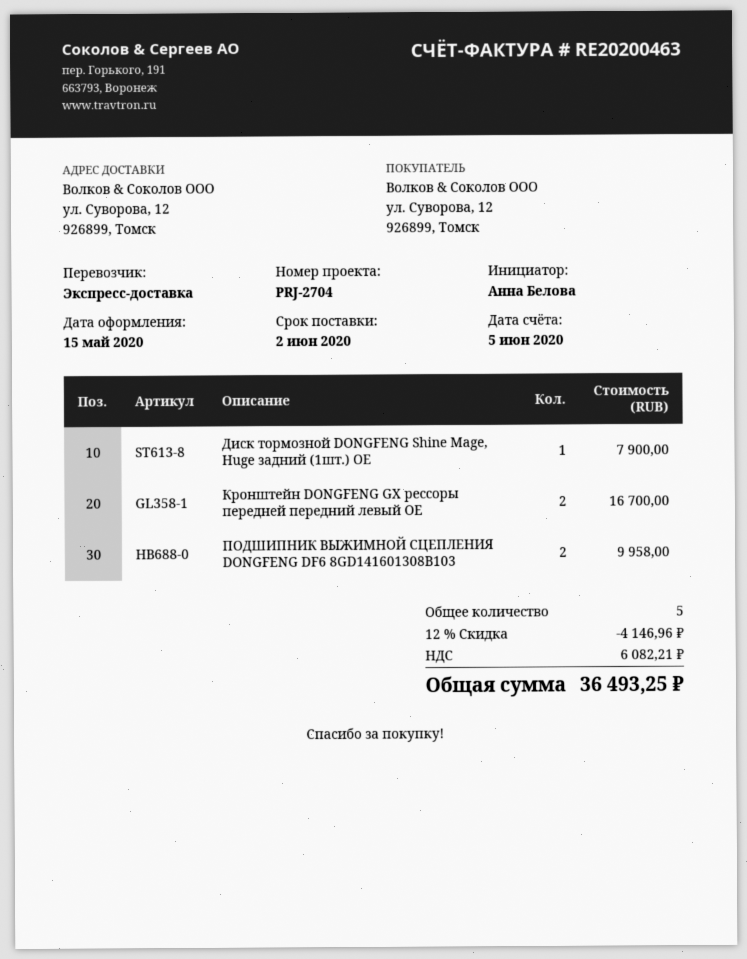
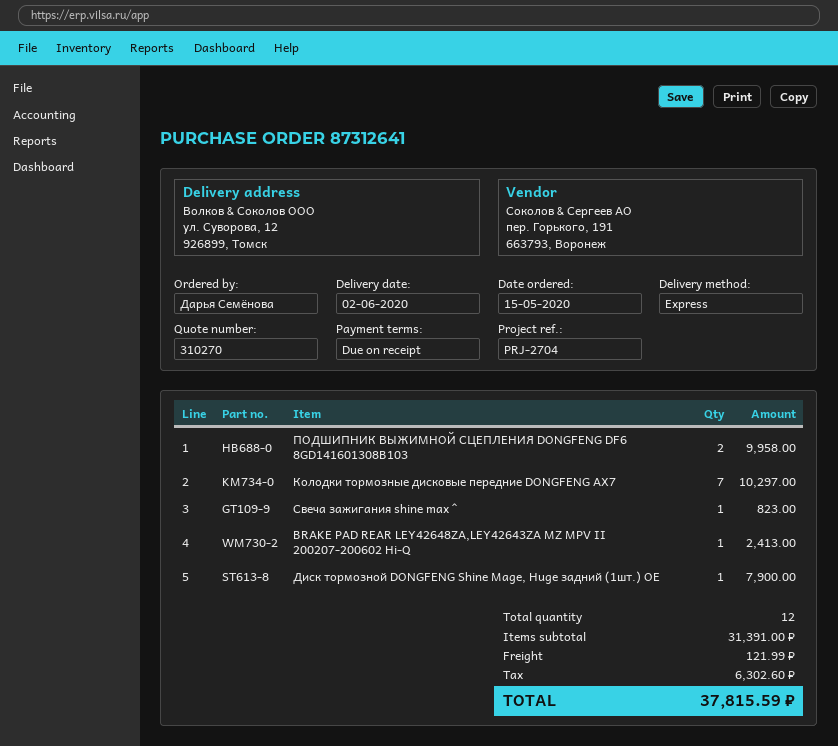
ordered by: Анна Белова -> Дарья Семёнова
Кронштейн DONGFENG GX рессоры передней передний левый OE: 2 for 16700.00 -> none
Колодки тормозные дисковые передние DONGFENG AX7: none -> 7 for 10297.00
Свеча зажигания shine max ^: none -> 1 for 823.00
BRAKE PAD REAR LEY42648ZA,LEY42643ZA MZ MPV II 200207-200602 Hi-Q: none -> 1 for 2413.00
total quantity: 5 -> 12
discount: 12% = 4146.96 -> none
shipping: none -> 121.99
tax: 6082.21 -> 6302.60
total: 36493.25 -> 37815.59

